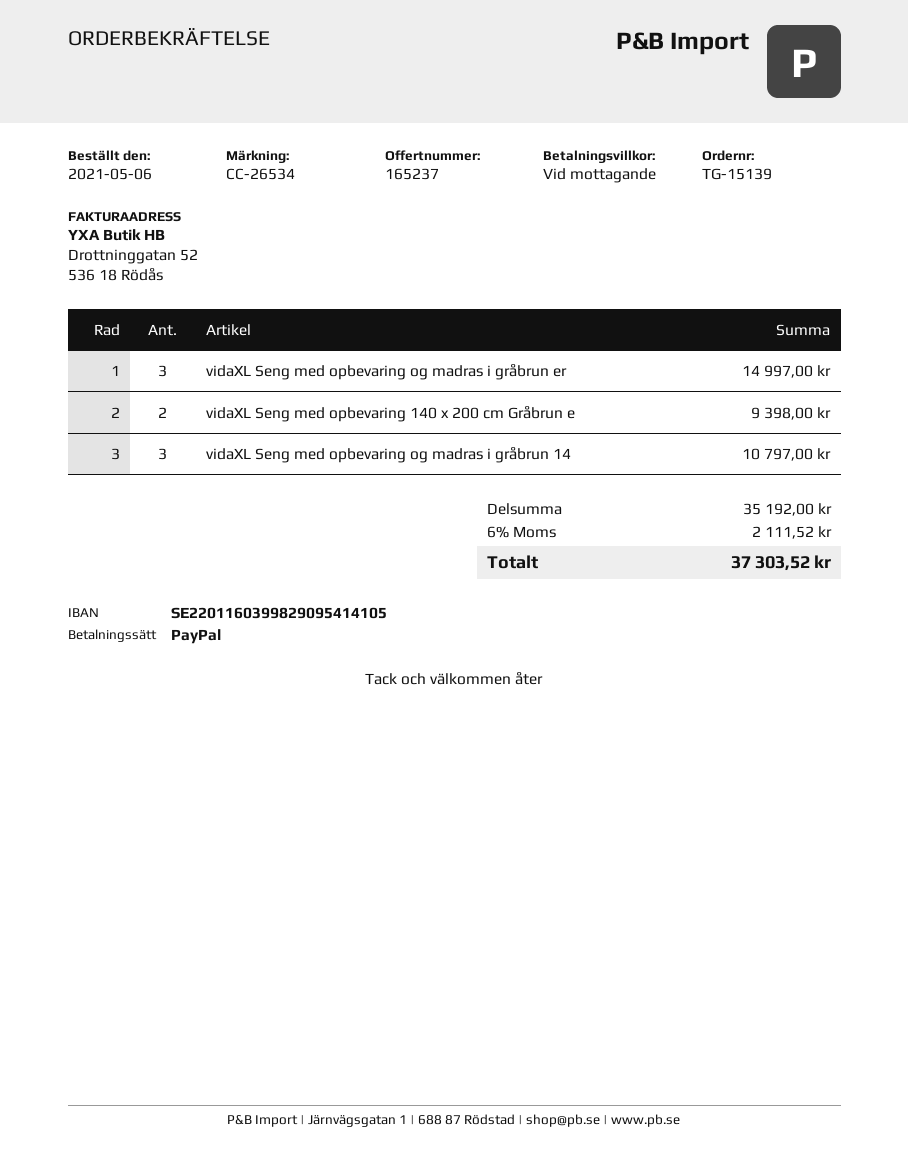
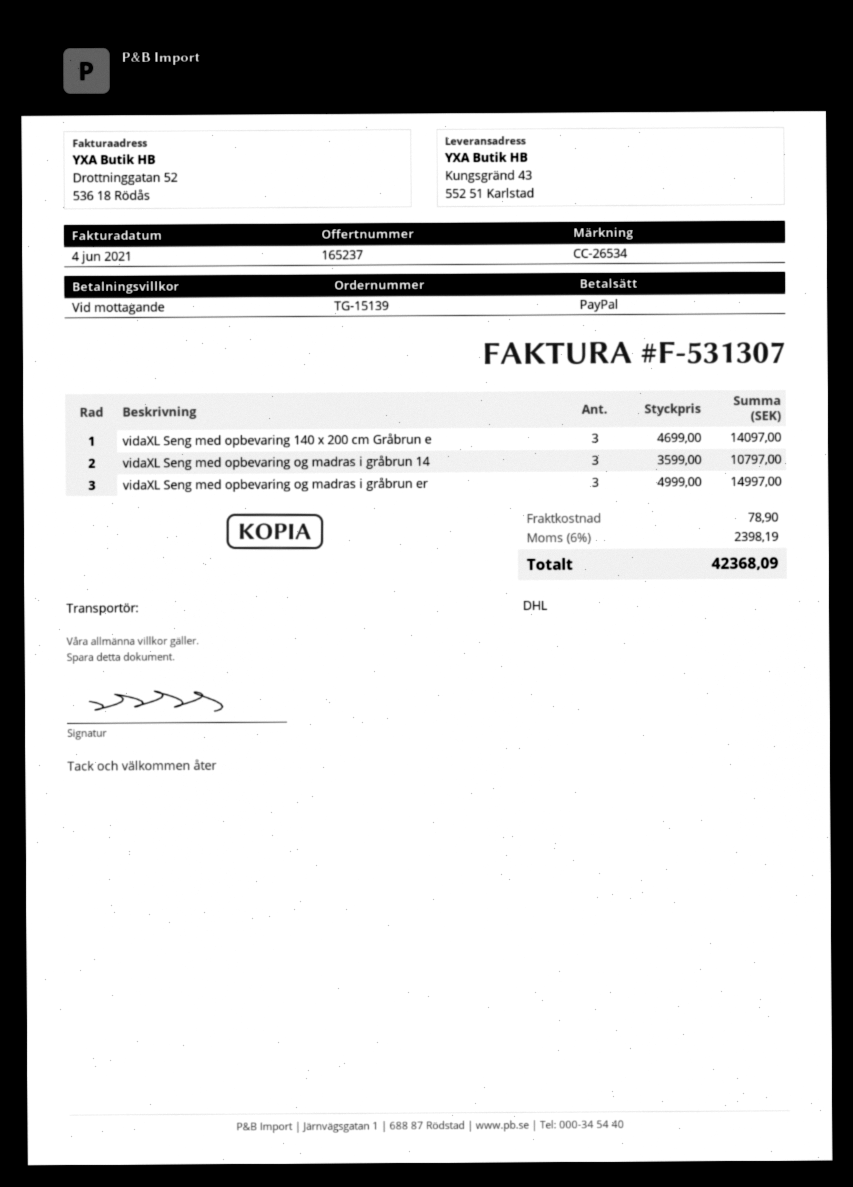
vidaXL Seng med opbevaring 140 x 200 cm Gråbrun e: 2 for 9398.00 -> 3 for 14097.00
shipping: none -> 78.90
tax: 6% = 2111.52 -> 6% = 2398.19
total: 37303.52 -> 42368.09

